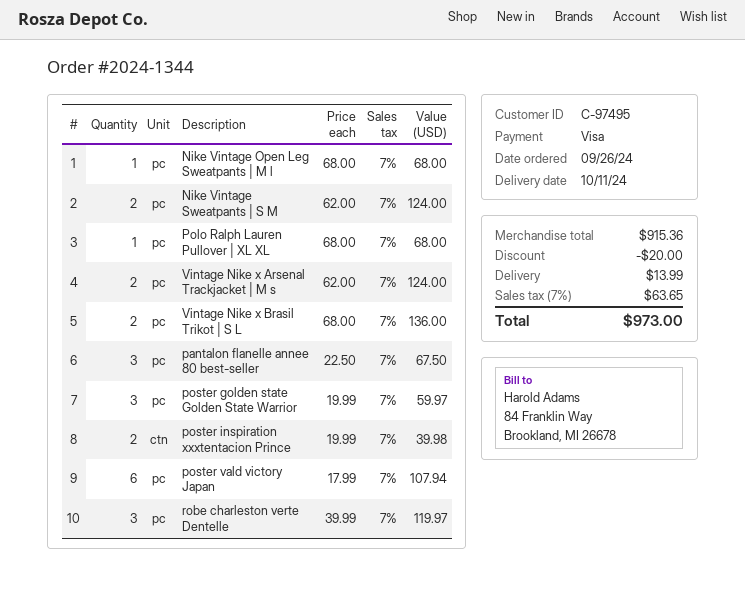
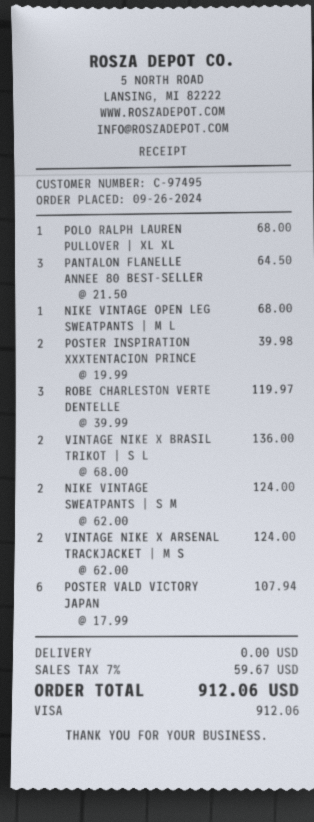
pantalon flanelle annee 80 best-seller: 3 x 22.50 = 67.50 -> 3 x 21.50 = 64.50
poster golden state Golden State Warrior: 3 x 19.99 = 59.97 -> none
discount: 20.00 -> none
shipping: 13.99 -> 0.00
tax: 7% = 63.65 -> 7% = 59.67
total: 973.00 -> 912.06

